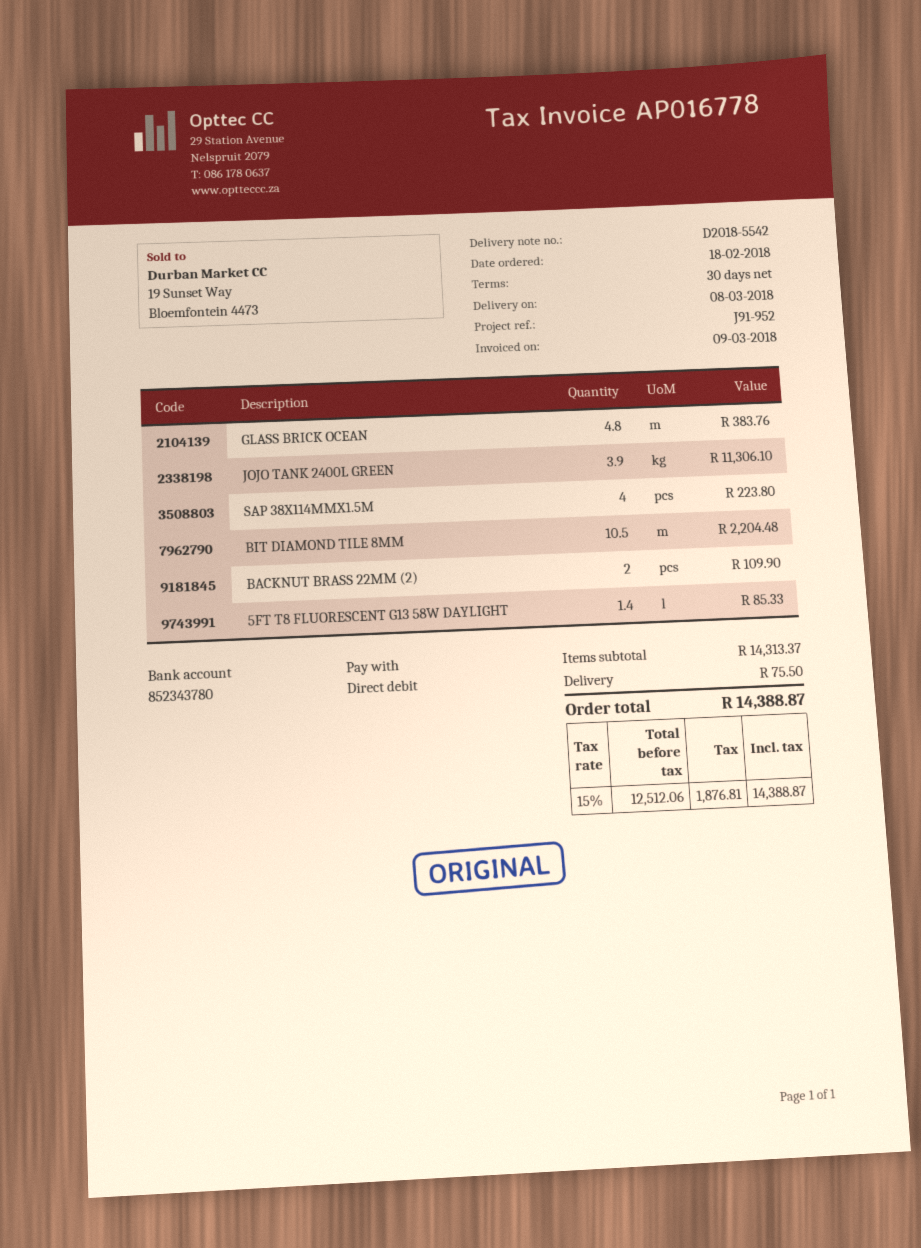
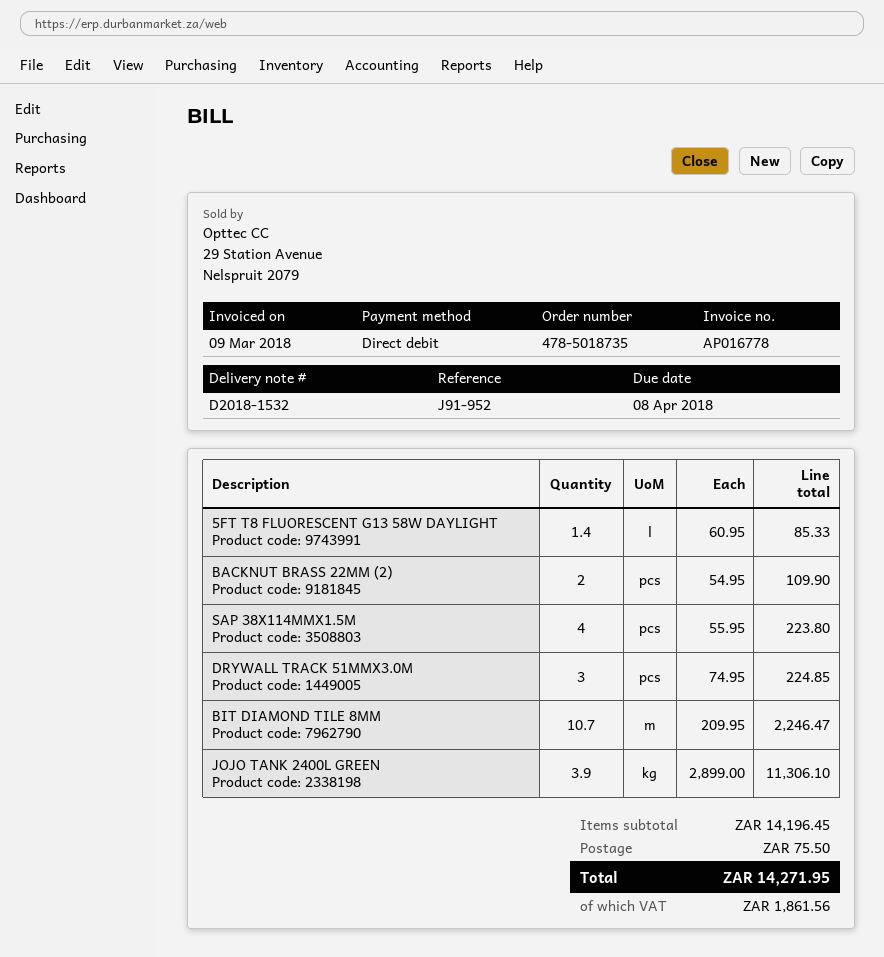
delivery note number: D2018-5542 -> D2018-1532
GLASS BRICK OCEAN: 4.8 for 383.76 -> none
BIT DIAMOND TILE 8MM: 10.5 for 2204.48 -> 10.7 for 2246.47
DRYWALL TRACK 51MMX3.0M: none -> 3 for 224.85
subtotal: 14313.37 -> 14196.45
tax: 1876.81 -> 1861.56
total: 14388.87 -> 14271.95

